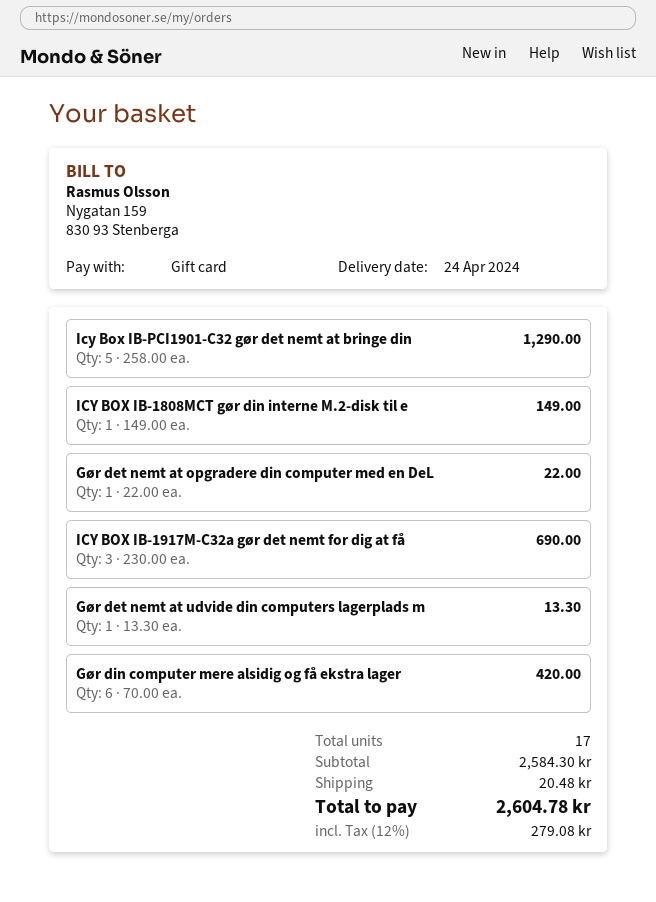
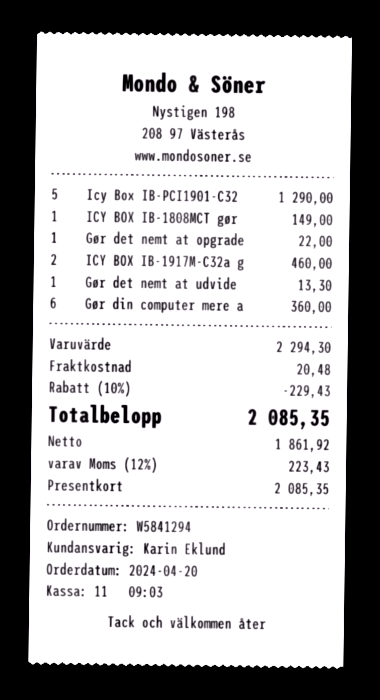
ICY BOX IB-1917M-C32a gør det nemt for dig at få: 3 for 690.00 -> 2 for 460.00
Gør din computer mere alsidig og få ekstra lager: 6 for 420.00 -> 6 for 360.00
subtotal: 2584.30 -> 2294.30
discount: none -> 10% = 229.43
tax: 12% = 279.08 -> 12% = 223.43
total: 2604.78 -> 2085.35

